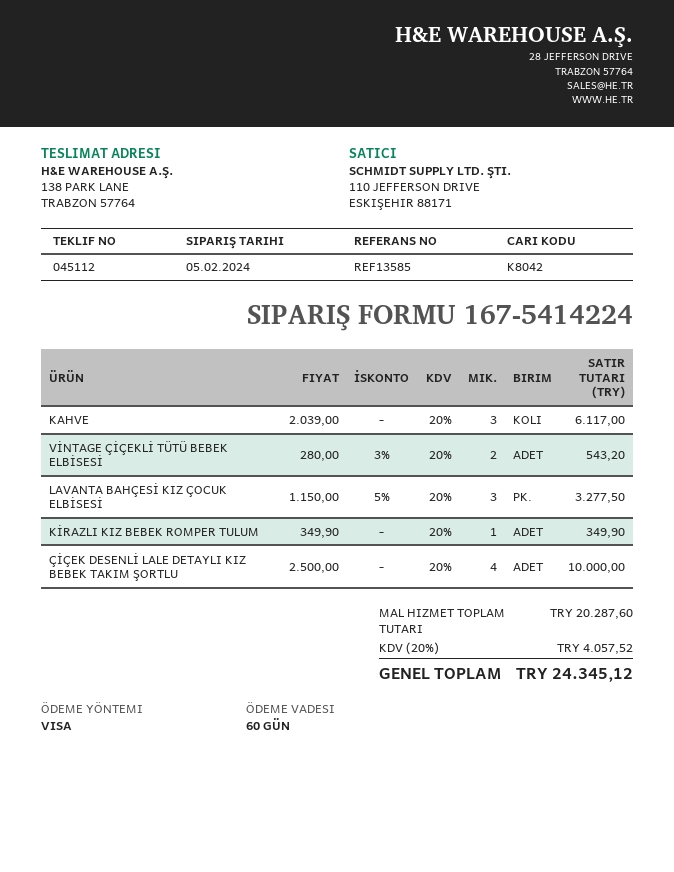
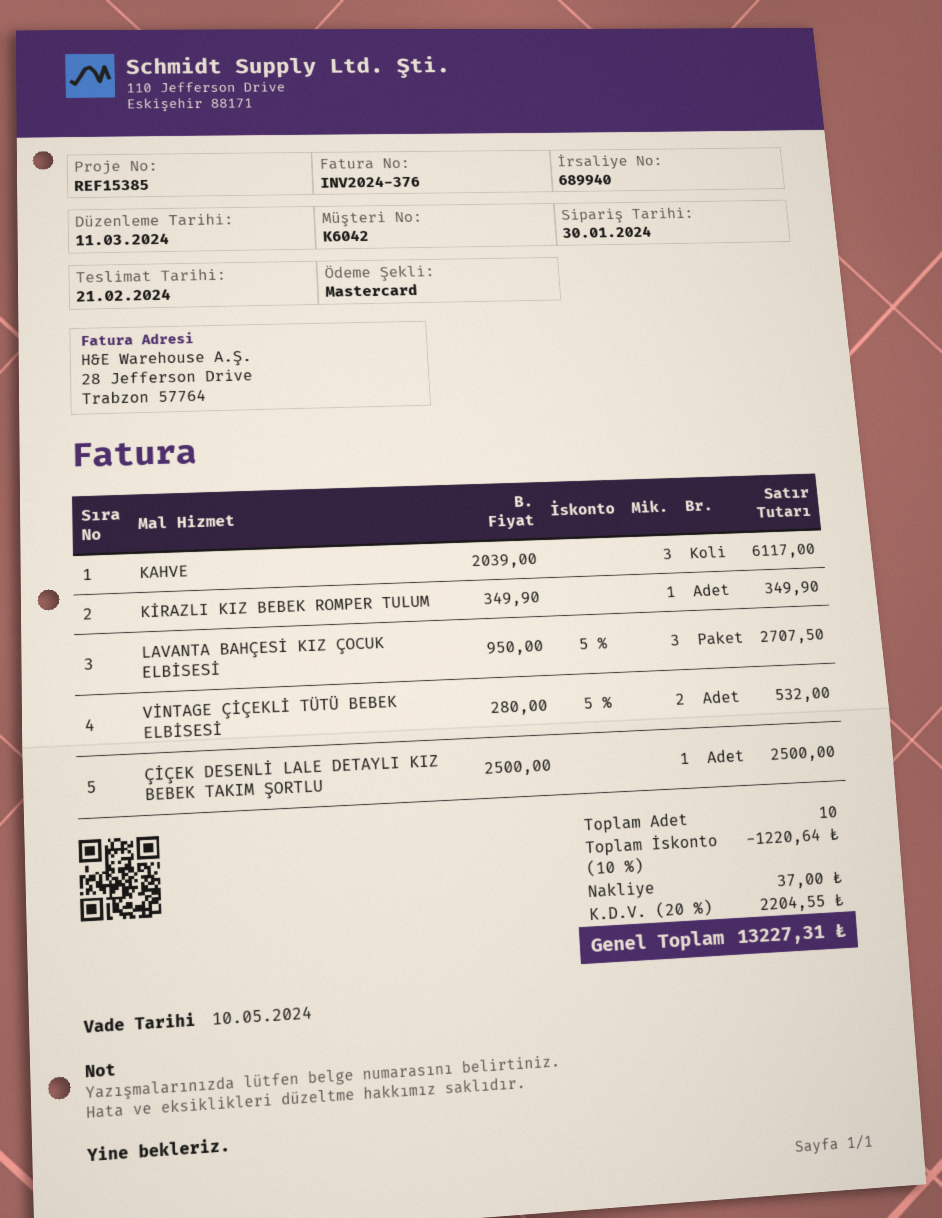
order date: 2024-02-05 -> 2024-01-30
customer number: K8042 -> K6042
reference: REF13585 -> REF15385
payment method: Visa -> Mastercard
VİNTAGE ÇİÇEKLİ TÜTÜ BEBEK ELBİSESİ: 2 x 280.00 - 3% = 543.20 -> 2 x 280.00 - 5% = 532.00
LAVANTA BAHÇESİ KIZ ÇOCUK ELBİSESİ: 3 x 1150.00 - 5% = 3277.50 -> 3 x 950.00 - 5% = 2707.50
ÇİÇEK DESENLİ LALE DETAYLI KIZ BEBEK TAKIM ŞORTLU: 4 x 2500.00 = 10000.00 -> 1 x 2500.00 = 2500.00
discount: none -> 10% = 1220.64
shipping: none -> 37.00
tax: 20% = 4057.52 -> 20% = 2204.55
total: 24345.12 -> 13227.31

